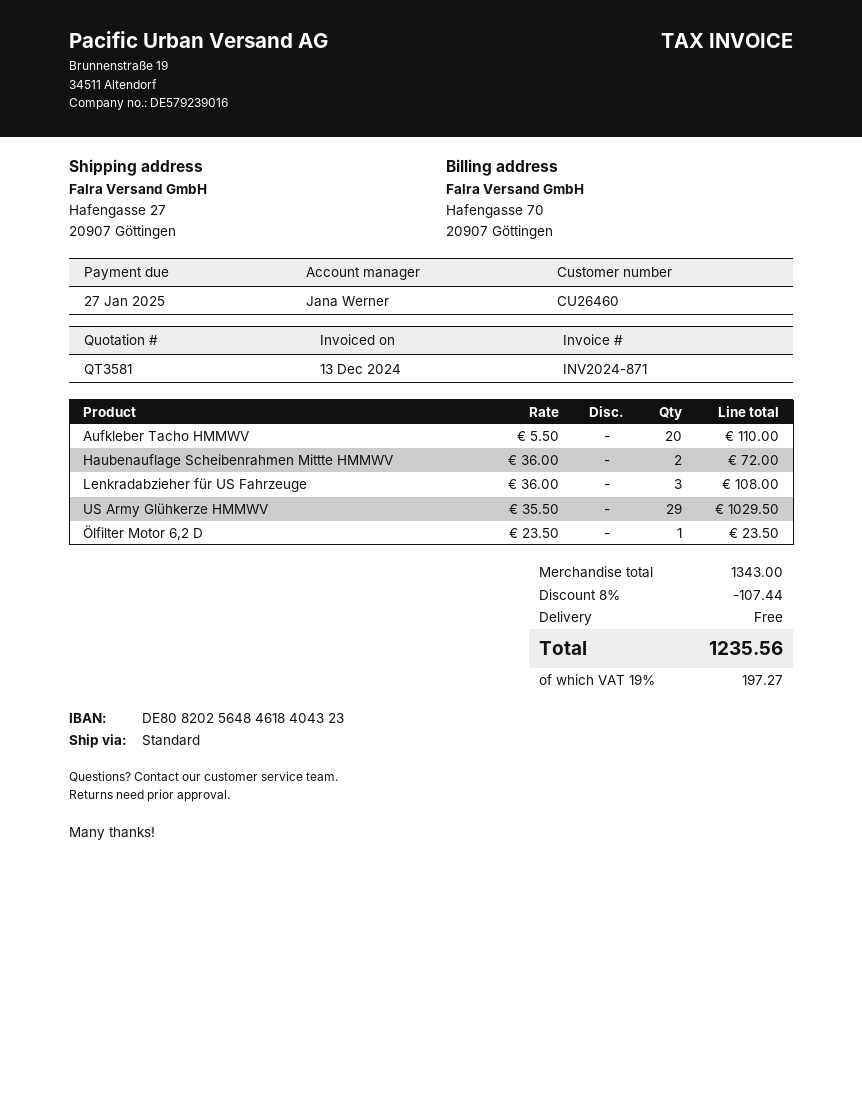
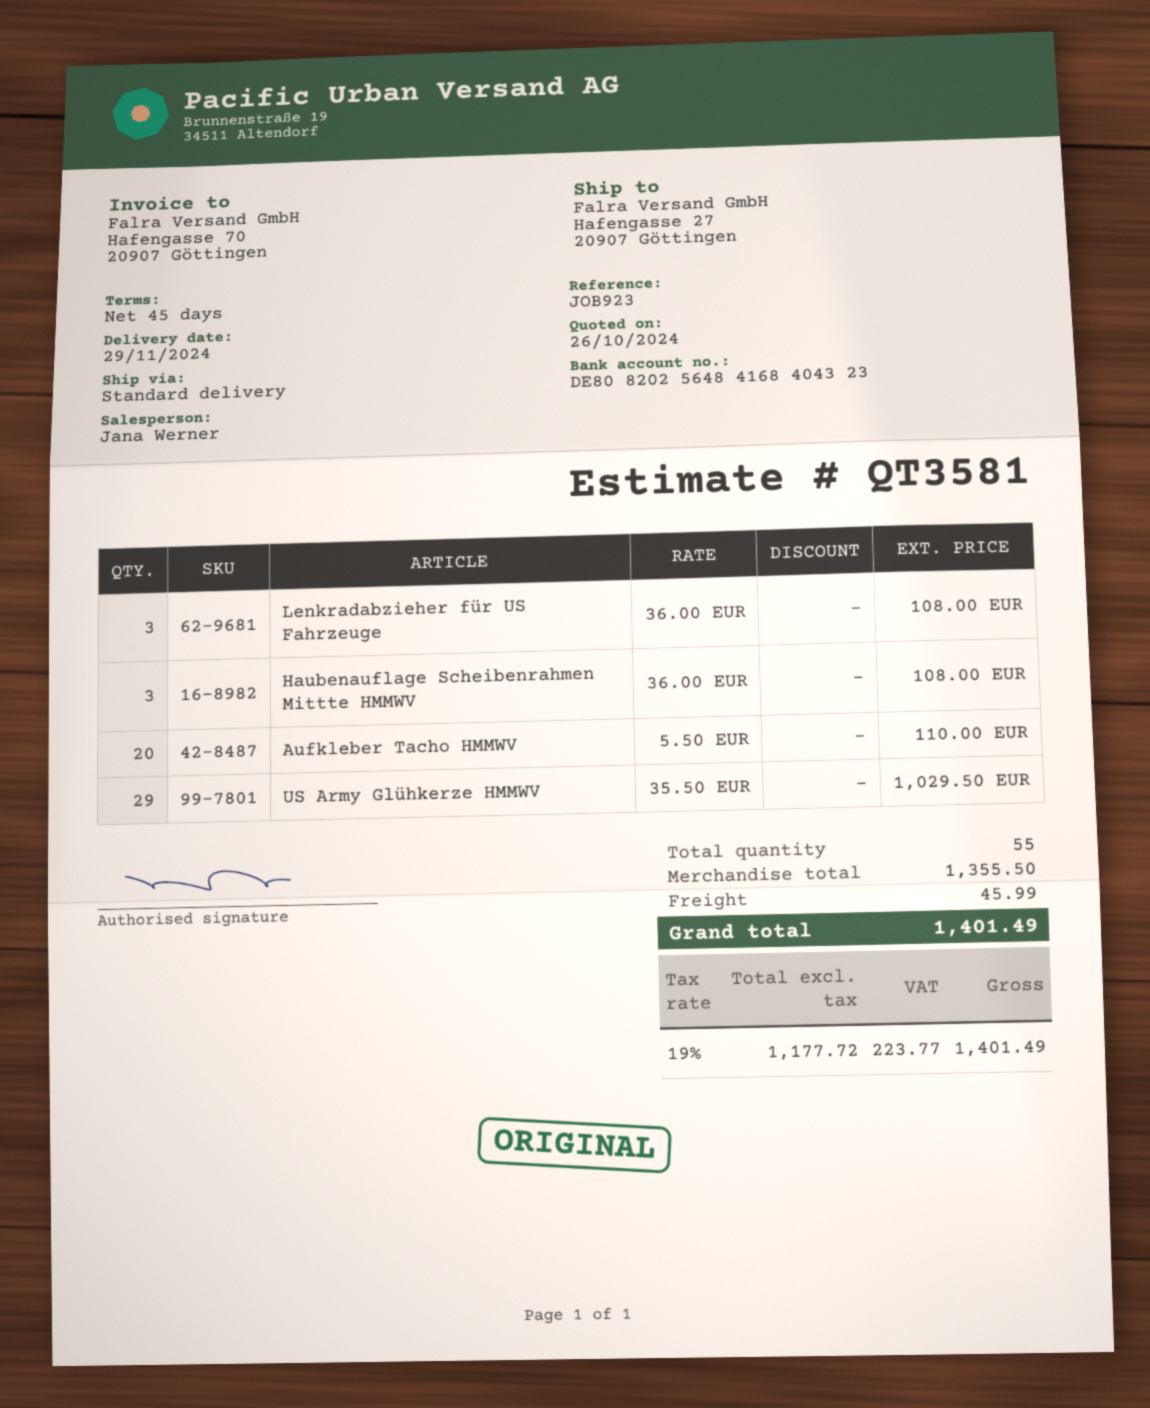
bank account: DE80820256484618404323 -> DE80820256484168404323
Haubenauflage Scheibenrahmen Mittte HMMWV: 2 x 36.00 = 72.00 -> 3 x 36.00 = 108.00
Ölfilter Motor 6,2 D: 1 x 23.50 = 23.50 -> none
subtotal: 1343.00 -> 1355.50
discount: 8% = 107.44 -> none
shipping: 0.00 -> 45.99
tax: 19% = 197.27 -> 19% = 223.77
total: 1235.56 -> 1401.49

